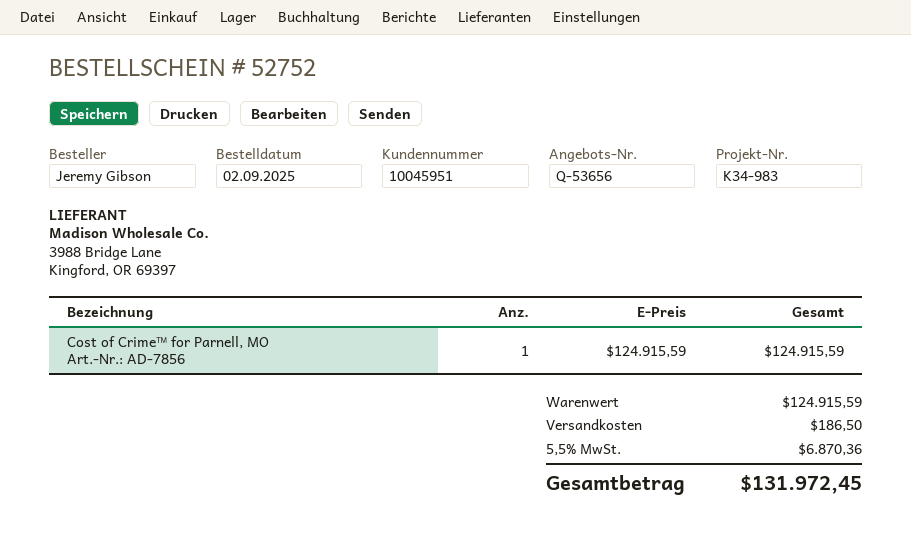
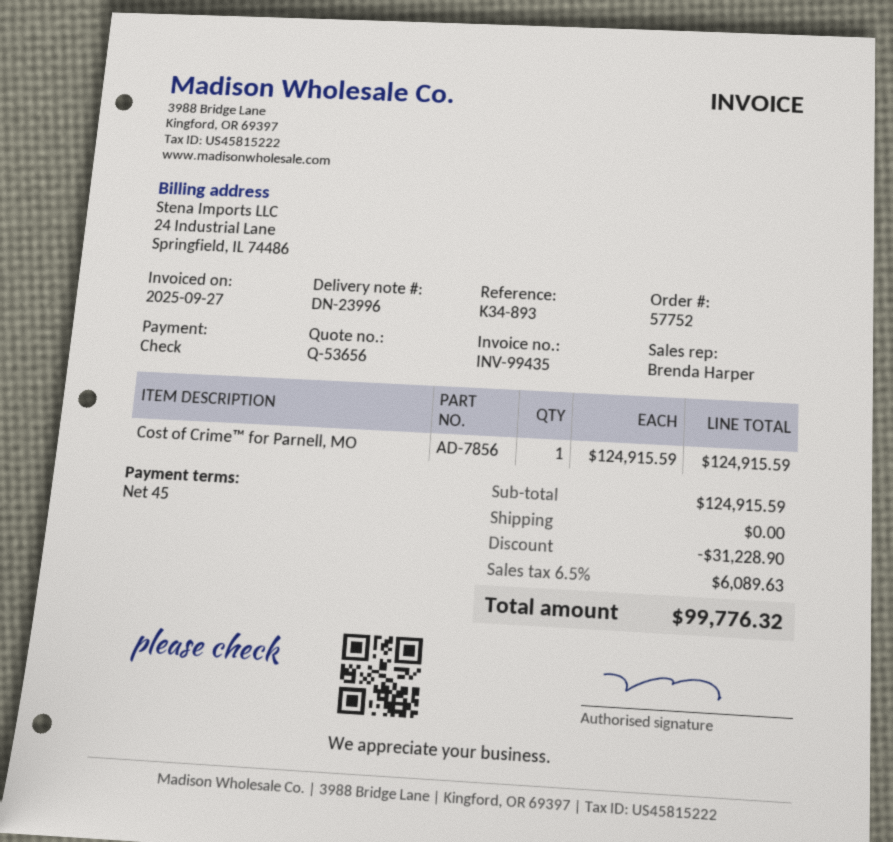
order number: 52752 -> 57752
reference: K34-983 -> K34-893
discount: none -> 31228.90
shipping: 186.50 -> 0.00
tax: 5.5% = 6870.36 -> 6.5% = 6089.63
total: 131972.45 -> 99776.32

